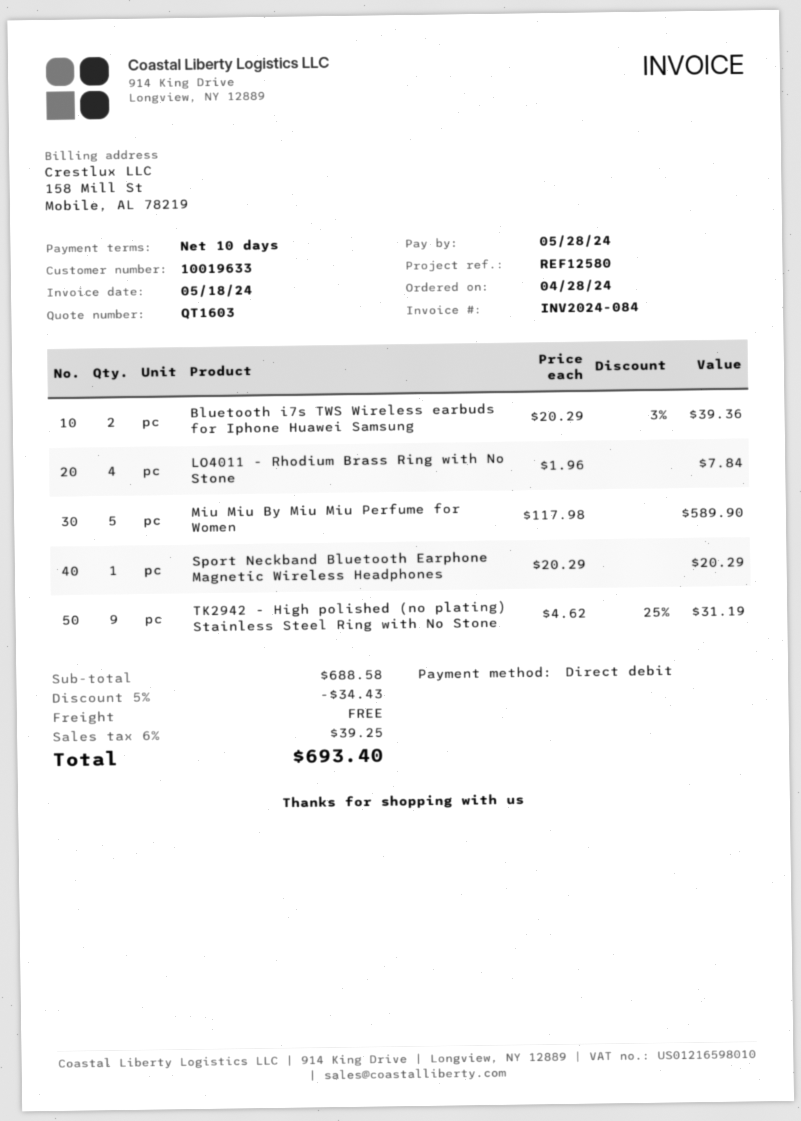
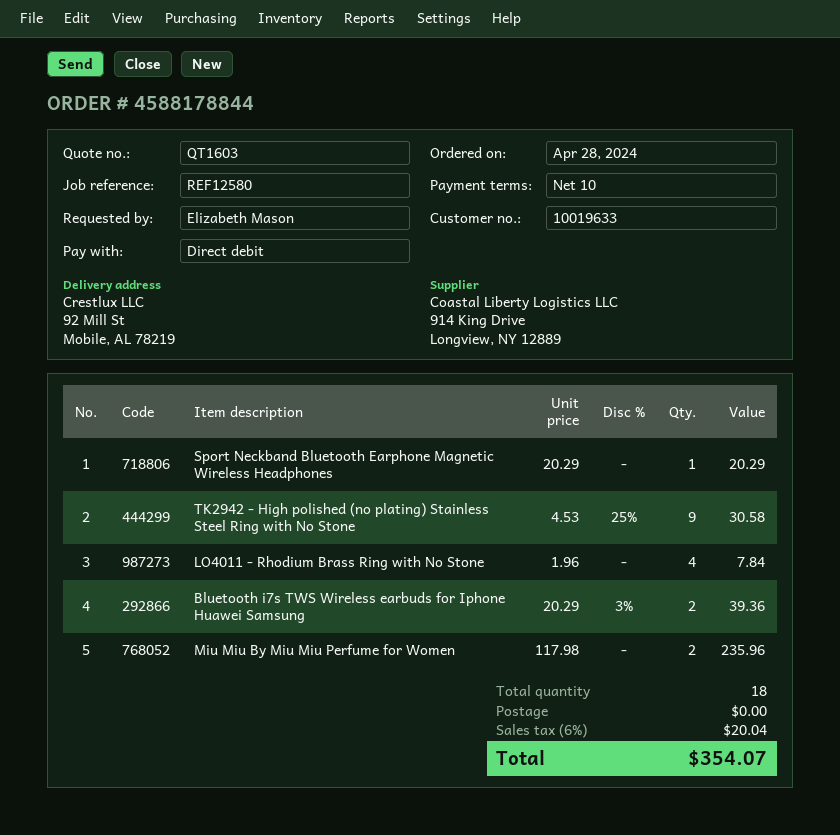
Miu Miu By Miu Miu Perfume for Women: 5 x 117.98 = 589.90 -> 2 x 117.98 = 235.96
TK2942 - High polished (no plating) Stainless Steel Ring with No Stone: 9 x 4.62 - 25% = 31.19 -> 9 x 4.53 - 25% = 30.58
discount: 5% = 34.43 -> none
tax: 6% = 39.25 -> 6% = 20.04
total: 693.40 -> 354.07

